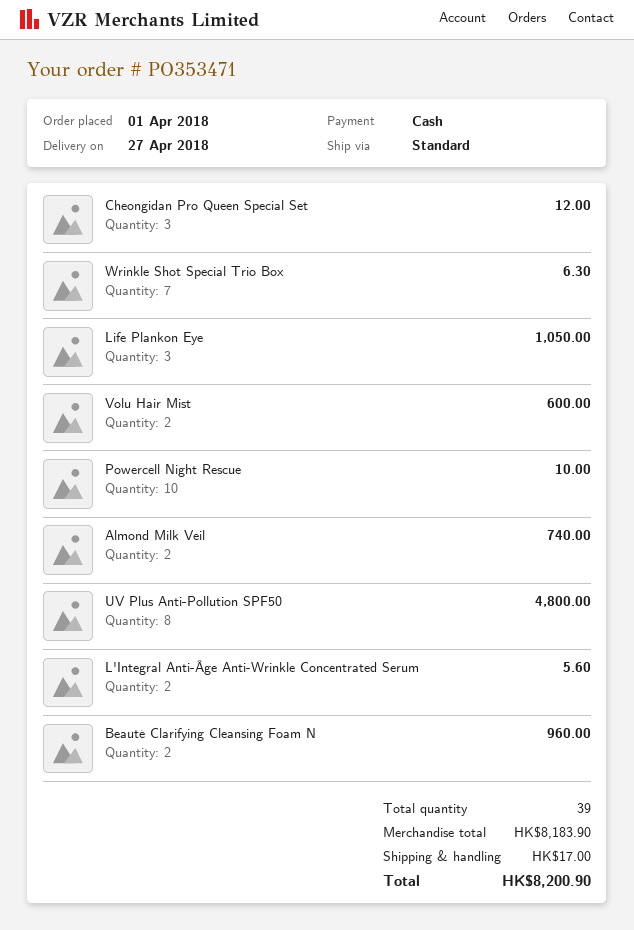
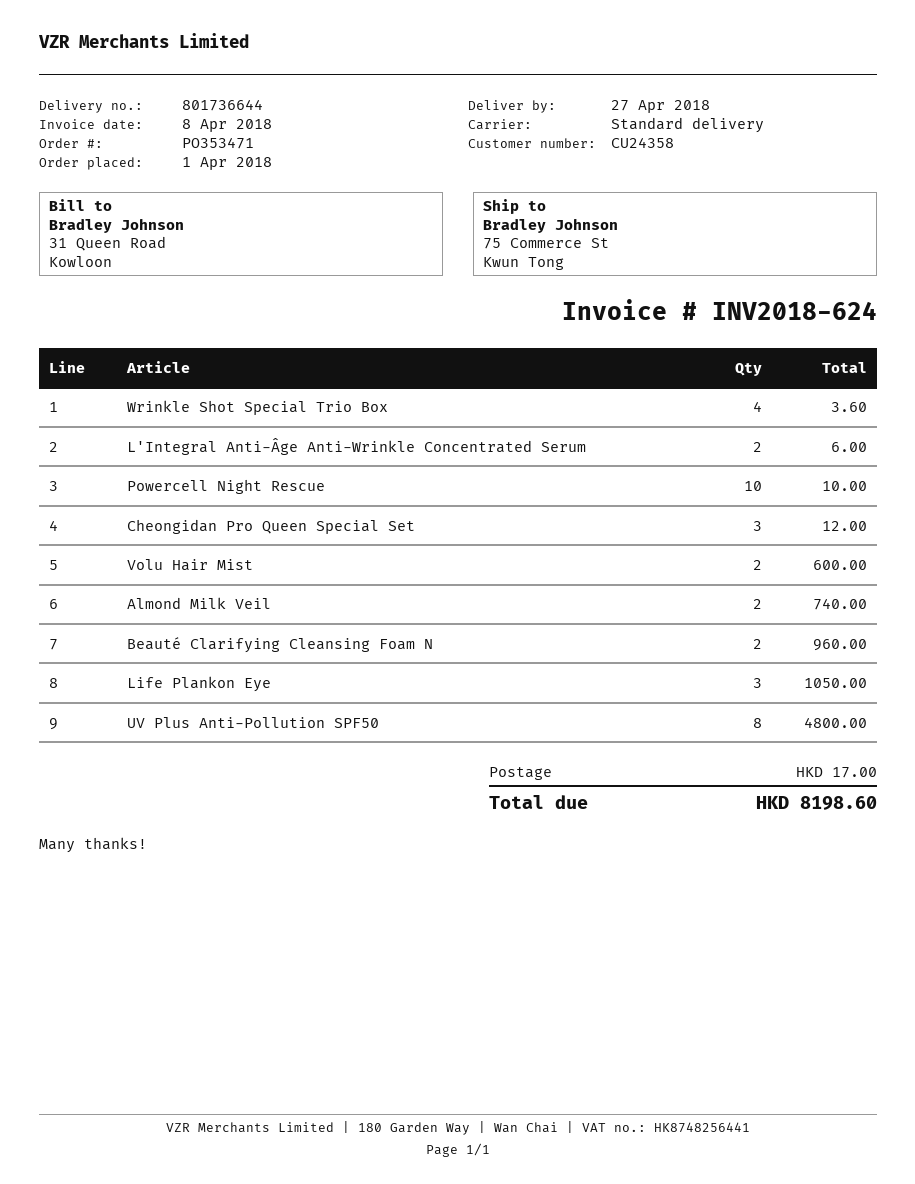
Wrinkle Shot Special Trio Box: 7 for 6.30 -> 4 for 3.60
L'Integral Anti-Âge Anti-Wrinkle Concentrated Serum: 2 for 5.60 -> 2 for 6.00
total: 8200.90 -> 8198.60

